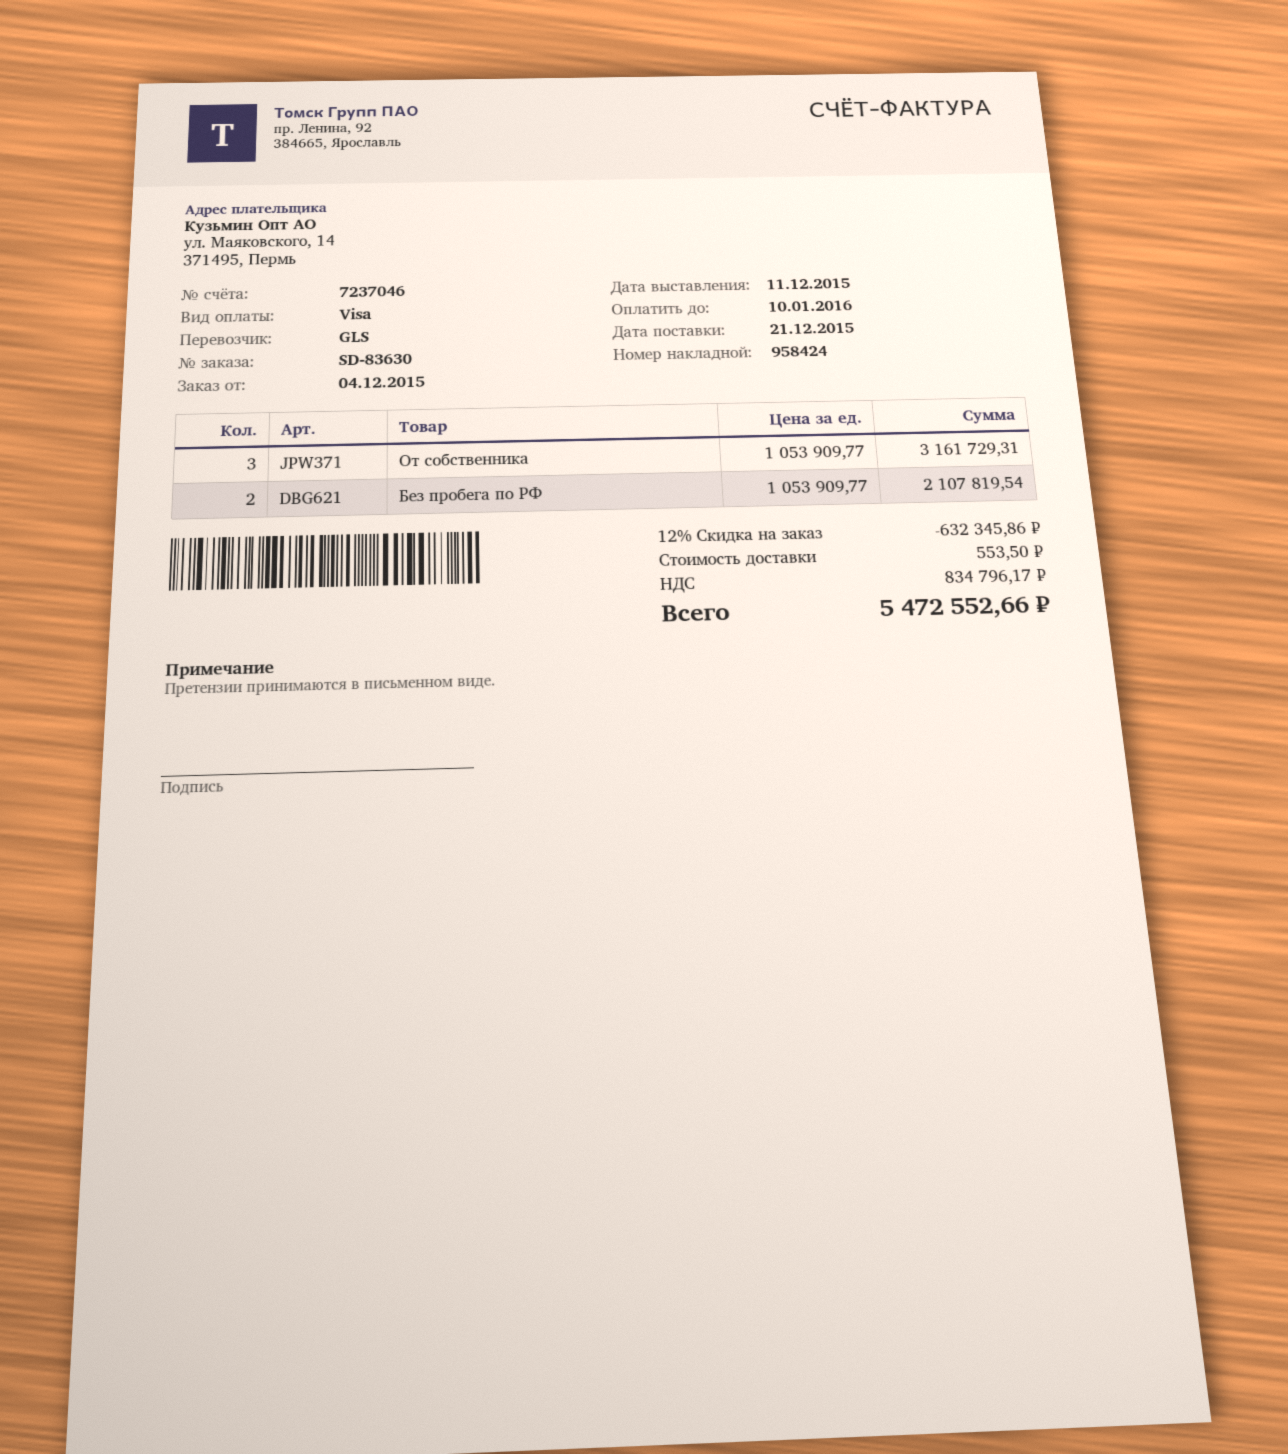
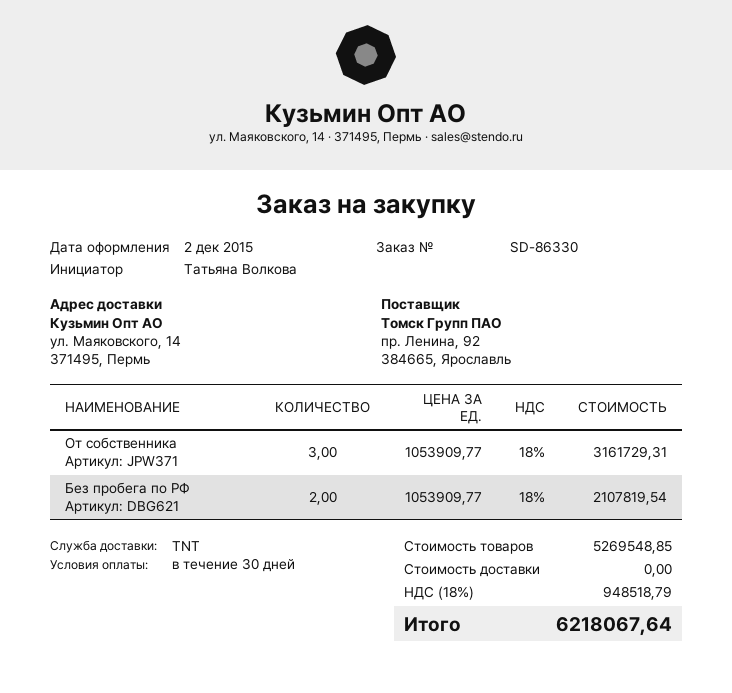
order number: SD-83630 -> SD-86330
order date: 2015-12-04 -> 2015-12-02
shipping method: GLS -> TNT
discount: 12% = 632345.86 -> none
shipping: 553.50 -> 0.00
tax: 834796.17 -> 948518.79
total: 5472552.66 -> 6218067.64

